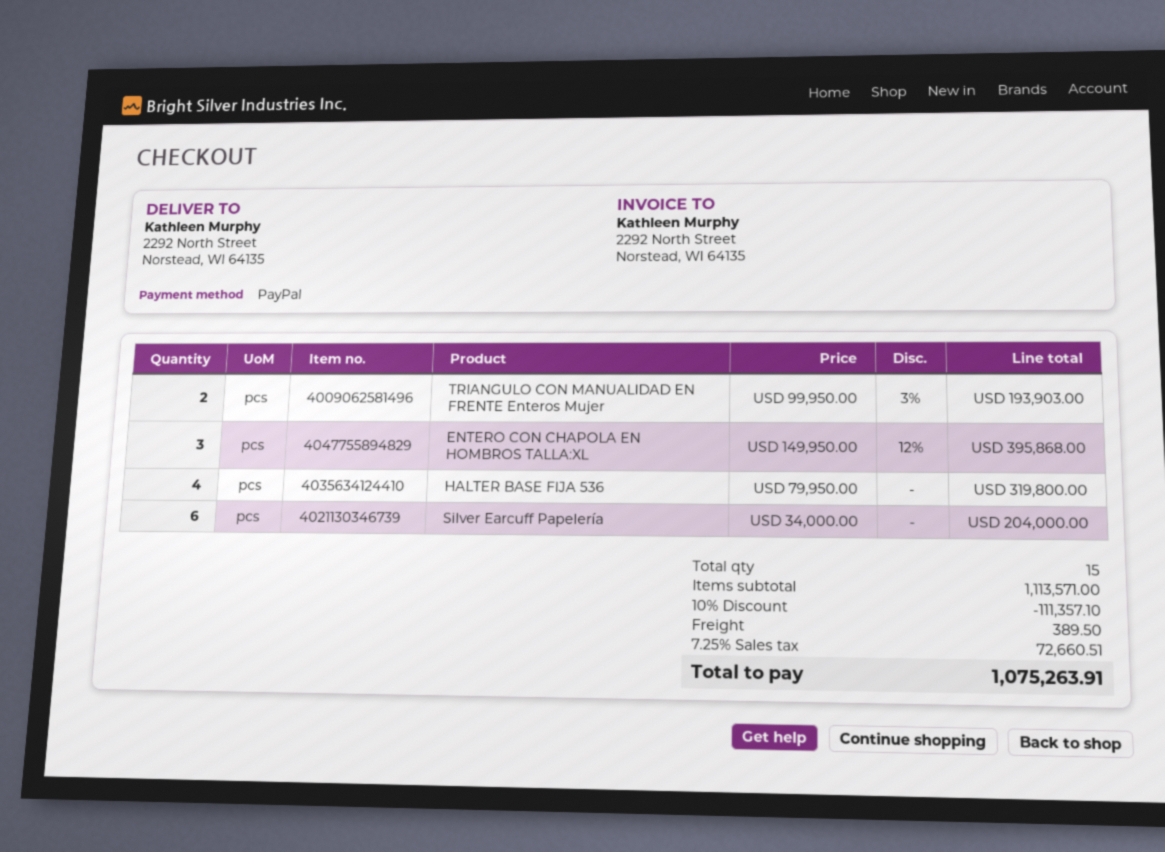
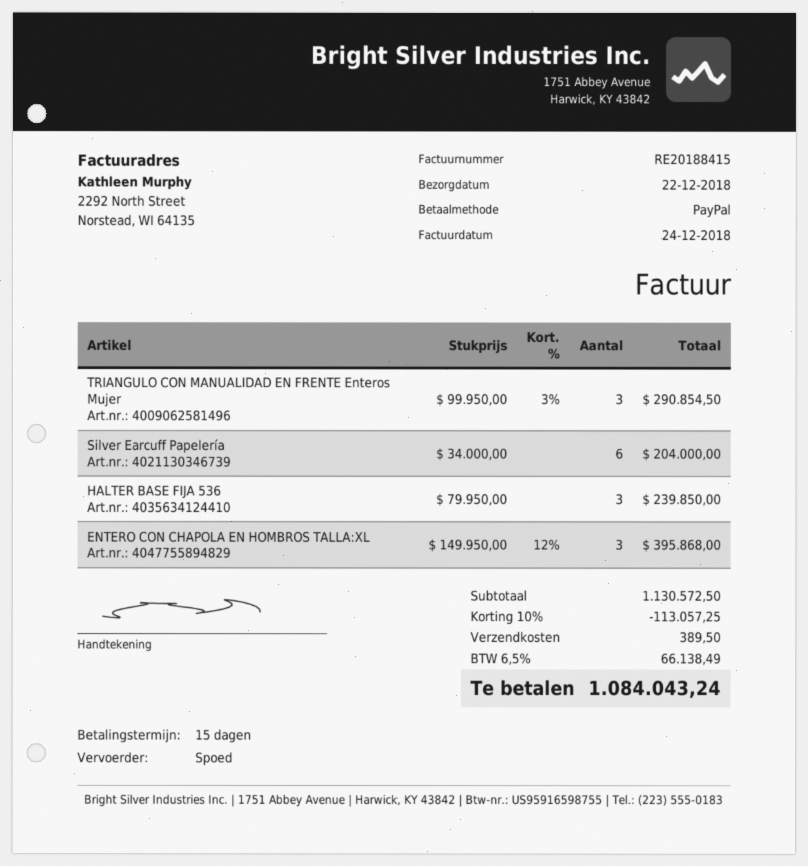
TRIANGULO CON MANUALIDAD EN FRENTE Enteros Mujer: 2 x 99950.00 - 3% = 193903.00 -> 3 x 99950.00 - 3% = 290854.50
HALTER BASE FIJA 536: 4 x 79950.00 = 319800.00 -> 3 x 79950.00 = 239850.00
subtotal: 1113571.00 -> 1130572.50
discount: 10% = 111357.10 -> 10% = 113057.25
tax: 7.25% = 72660.51 -> 6.5% = 66138.49
total: 1075263.91 -> 1084043.24

